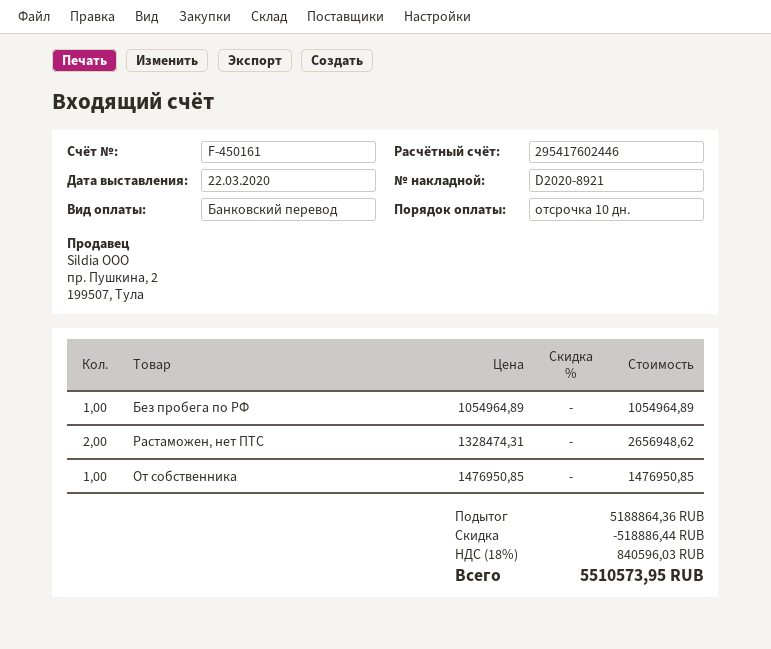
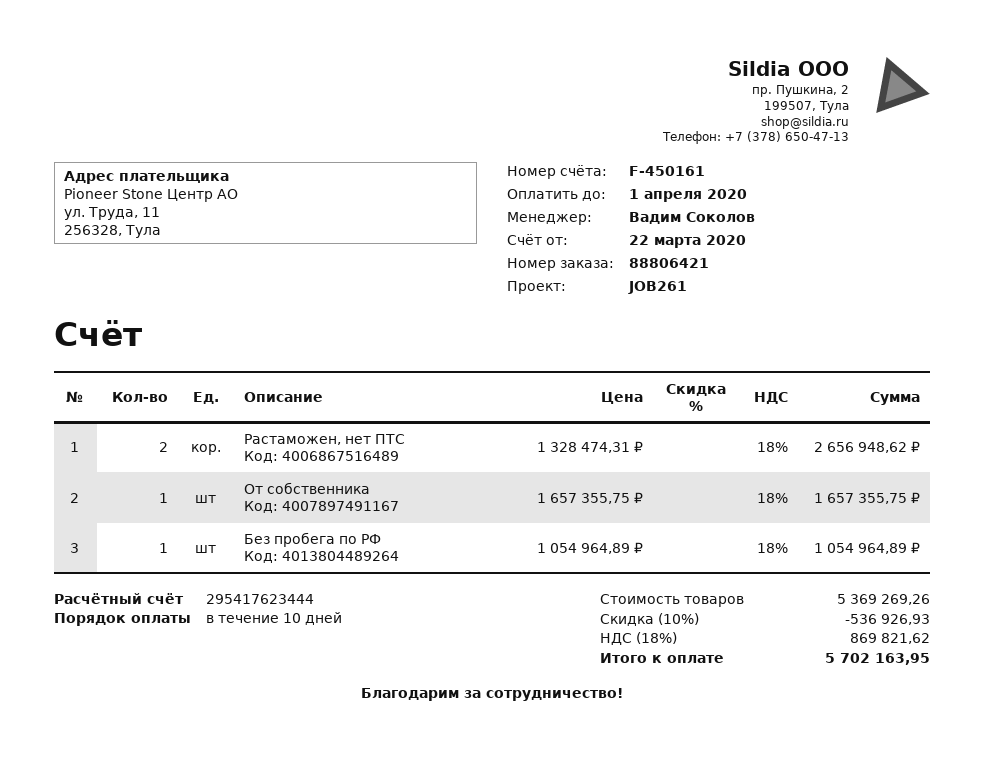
bank account: 295417602446 -> 295417623444
От собственника: 1 x 1476950.85 = 1476950.85 -> 1 x 1657355.75 = 1657355.75
subtotal: 5188864.36 -> 5369269.26
discount: 518886.44 -> 536926.93
tax: 18% = 840596.03 -> 18% = 869821.62
total: 5510573.95 -> 5702163.95

